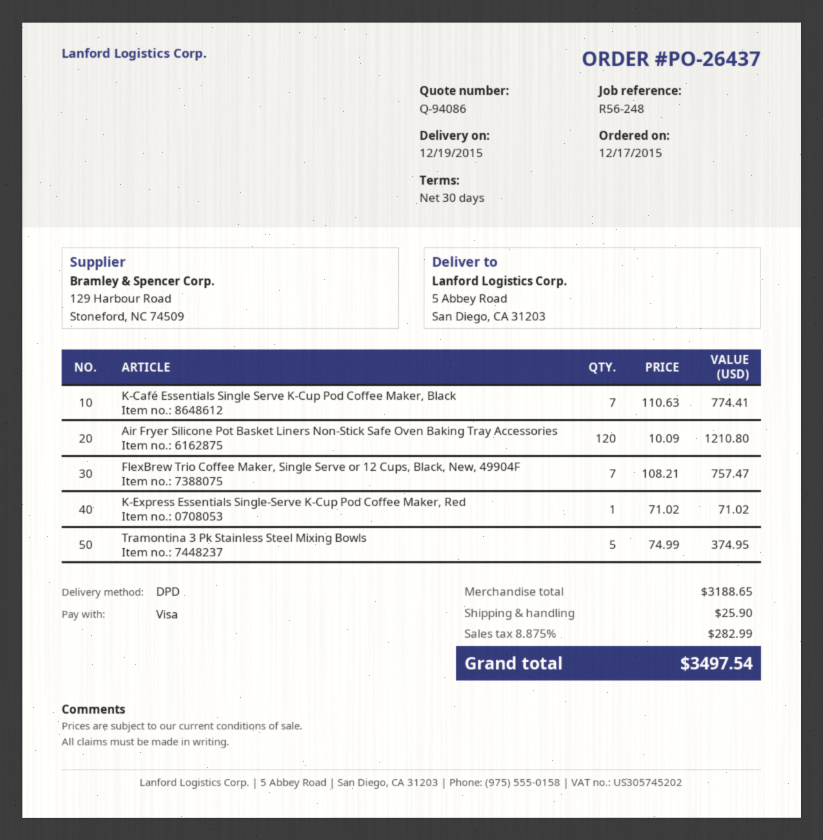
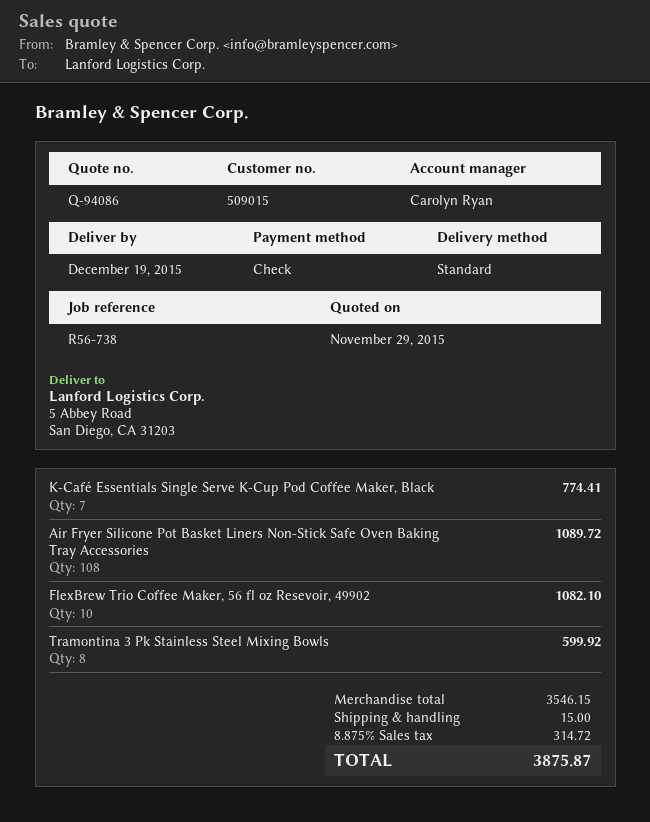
reference: R56-248 -> R56-738
payment method: Visa -> cheque
shipping method: DPD -> standard
Air Fryer Silicone Pot Basket Liners Non-Stick Safe Oven Baking Tray Accessories: 120 for 1210.80 -> 108 for 1089.72
FlexBrew Trio Coffee Maker, Single Serve or 12 Cups, Black, New, 49904F: 7 for 757.47 -> none
K-Express Essentials Single-Serve K-Cup Pod Coffee Maker, Red: 1 for 71.02 -> none
Tramontina 3 Pk Stainless Steel Mixing Bowls: 5 for 374.95 -> 8 for 599.92
FlexBrew Trio Coffee Maker, 56 fl oz Resevoir, 49902: none -> 10 for 1082.10
subtotal: 3188.65 -> 3546.15
shipping: 25.90 -> 15.00
tax: 8.875% = 282.99 -> 8.875% = 314.72
total: 3497.54 -> 3875.87

